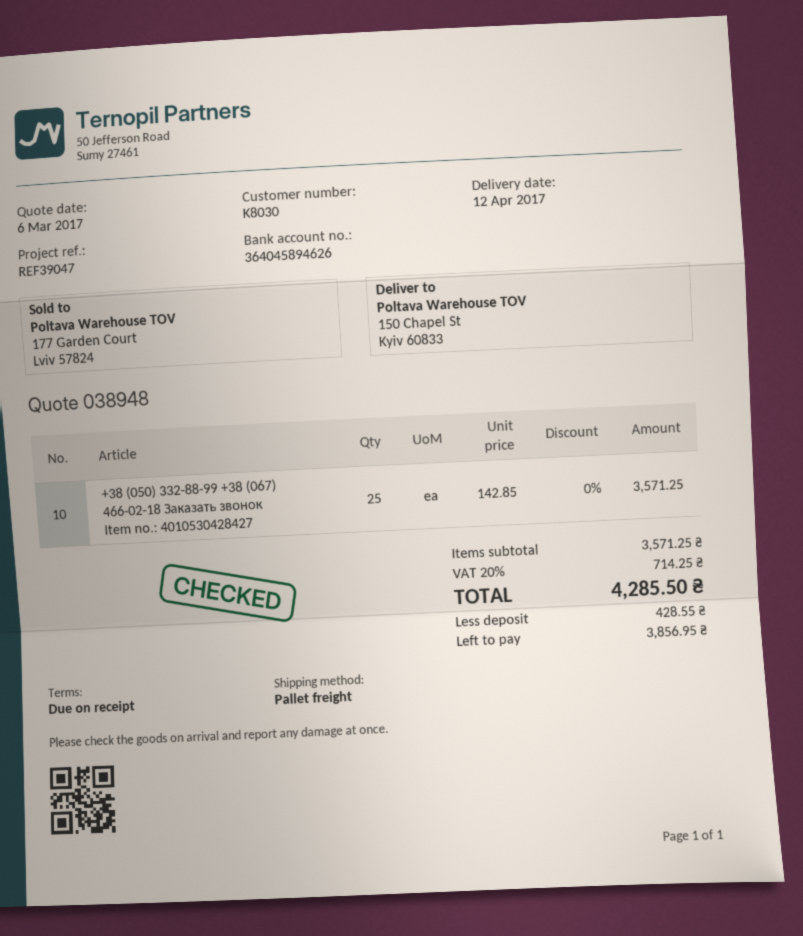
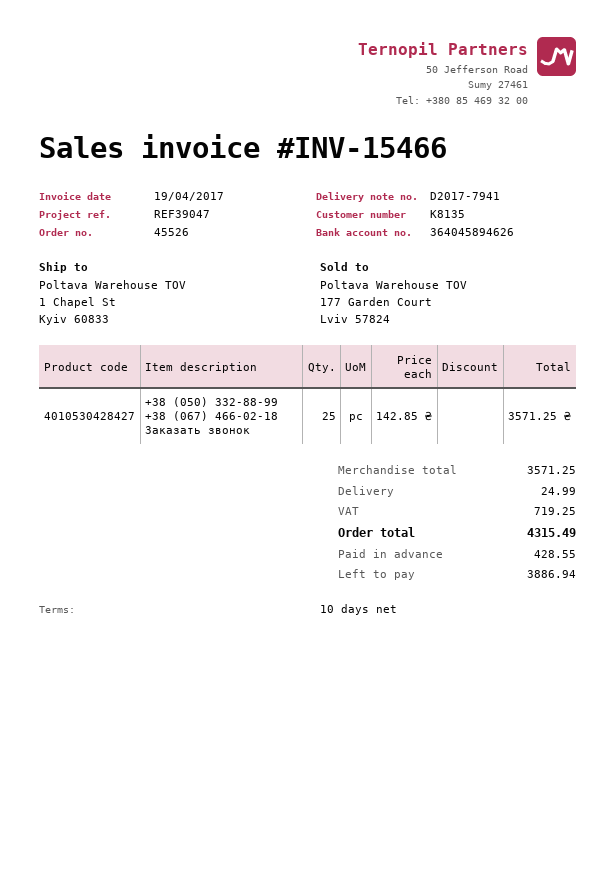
payment terms: on receipt -> 10 days
customer number: K8030 -> K8135
ship to: 150 Chapel St, Kyiv 60833 -> 1 Chapel St, Kyiv 60833
shipping: none -> 24.99
tax: 714.25 -> 719.25
total: 4285.50 -> 4315.49
balance: 3856.95 -> 3886.94

